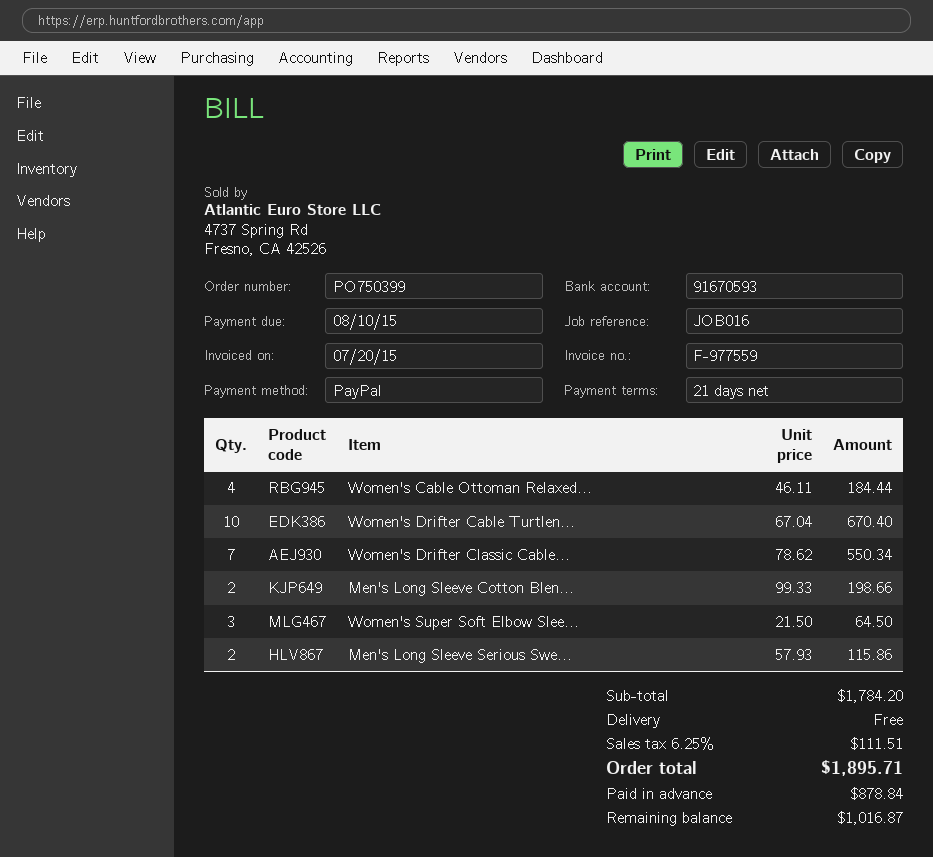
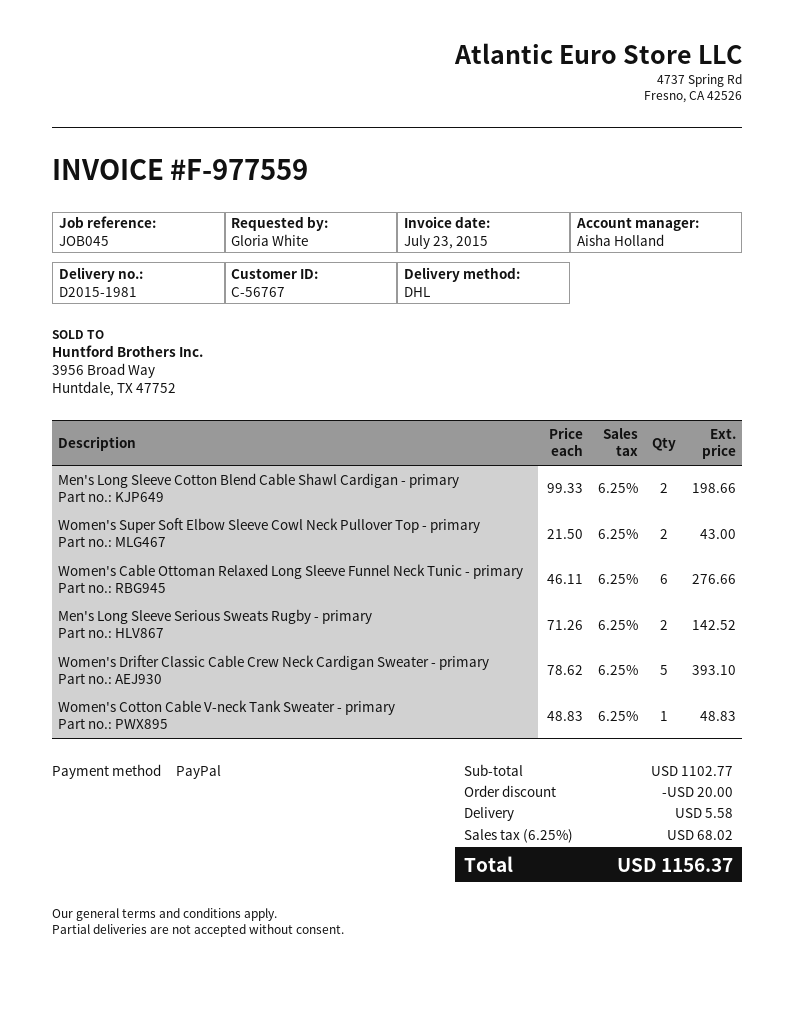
invoice date: 2015-07-20 -> 2015-07-23
reference: JOB016 -> JOB045
Women's Cable Ottoman Relaxed...: 4 x 46.11 = 184.44 -> 6 x 46.11 = 276.66
Women's Drifter Cable Turtlen...: 10 x 67.04 = 670.40 -> none
Women's Drifter Classic Cable...: 7 x 78.62 = 550.34 -> 5 x 78.62 = 393.10
Women's Super Soft Elbow Slee...: 3 x 21.50 = 64.50 -> 2 x 21.50 = 43.00
Men's Long Sleeve Serious Swe...: 2 x 57.93 = 115.86 -> 2 x 71.26 = 142.52
Women's Cotton Cable V-neck Tank Sweater - primary: none -> 1 x 48.83 = 48.83
subtotal: 1784.20 -> 1102.77
discount: none -> 20.00
shipping: 0.00 -> 5.58
tax: 6.25% = 111.51 -> 6.25% = 68.02
total: 1895.71 -> 1156.37

